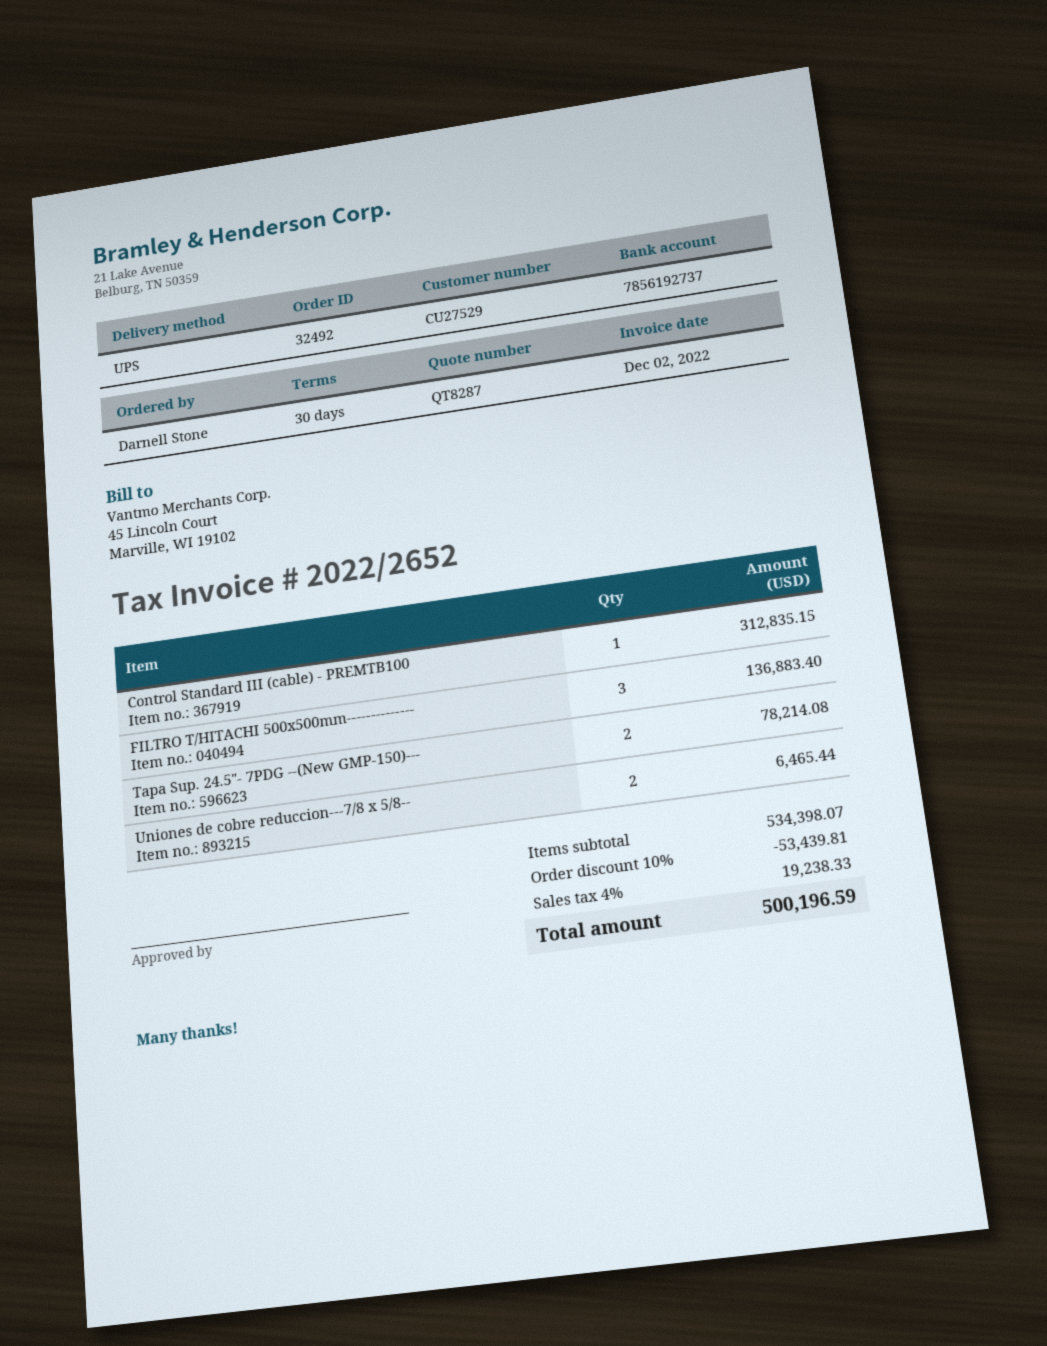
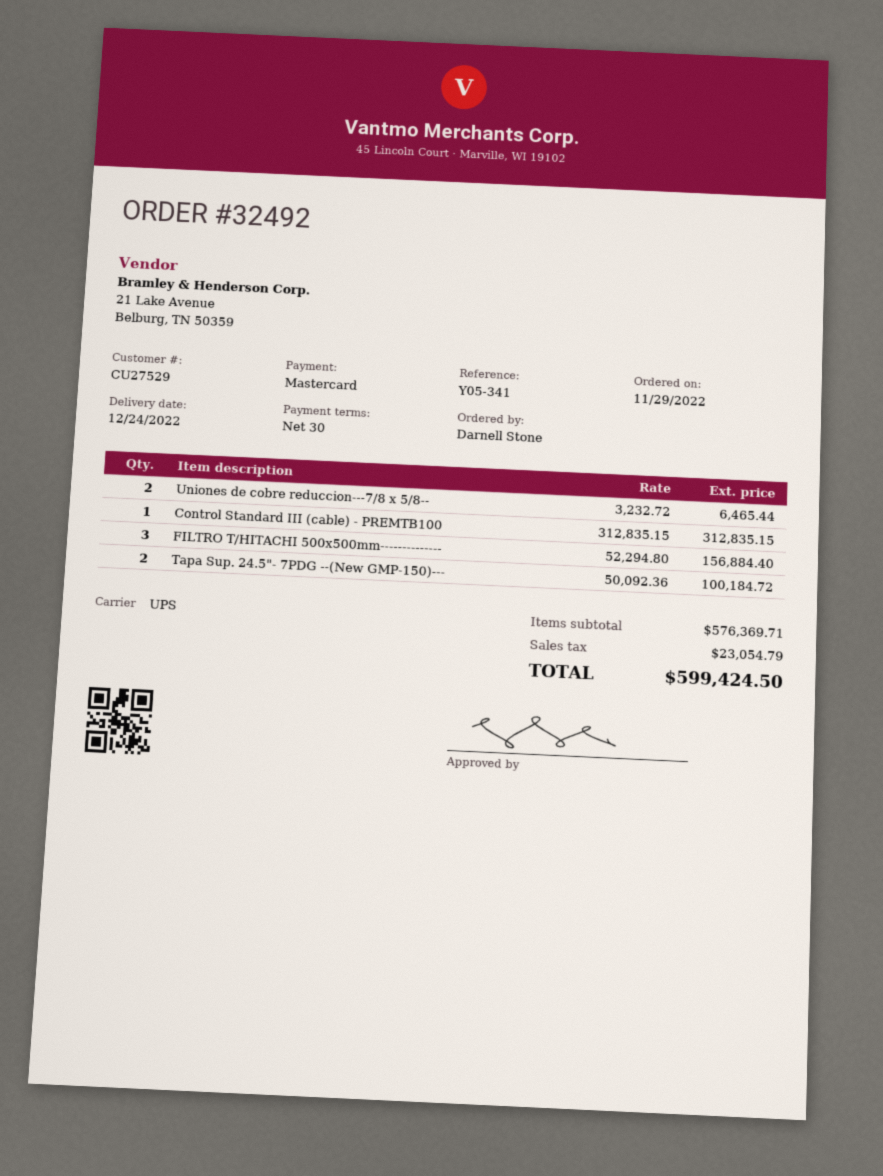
FILTRO T/HITACHI 500x500mm--------------: 3 for 136883.40 -> 3 for 156884.40
Tapa Sup. 24.5"- 7PDG --(New GMP-150)---: 2 for 78214.08 -> 2 for 100184.72
subtotal: 534398.07 -> 576369.71
discount: 10% = 53439.81 -> none
tax: 19238.33 -> 23054.79
total: 500196.59 -> 599424.50

